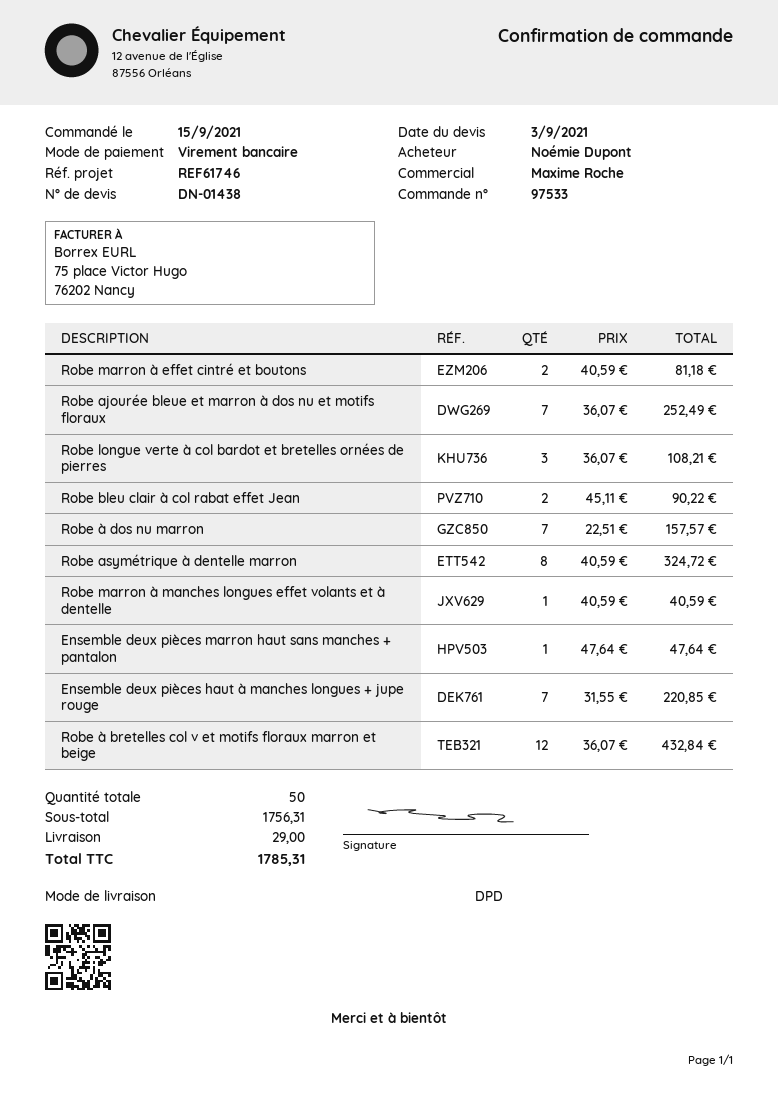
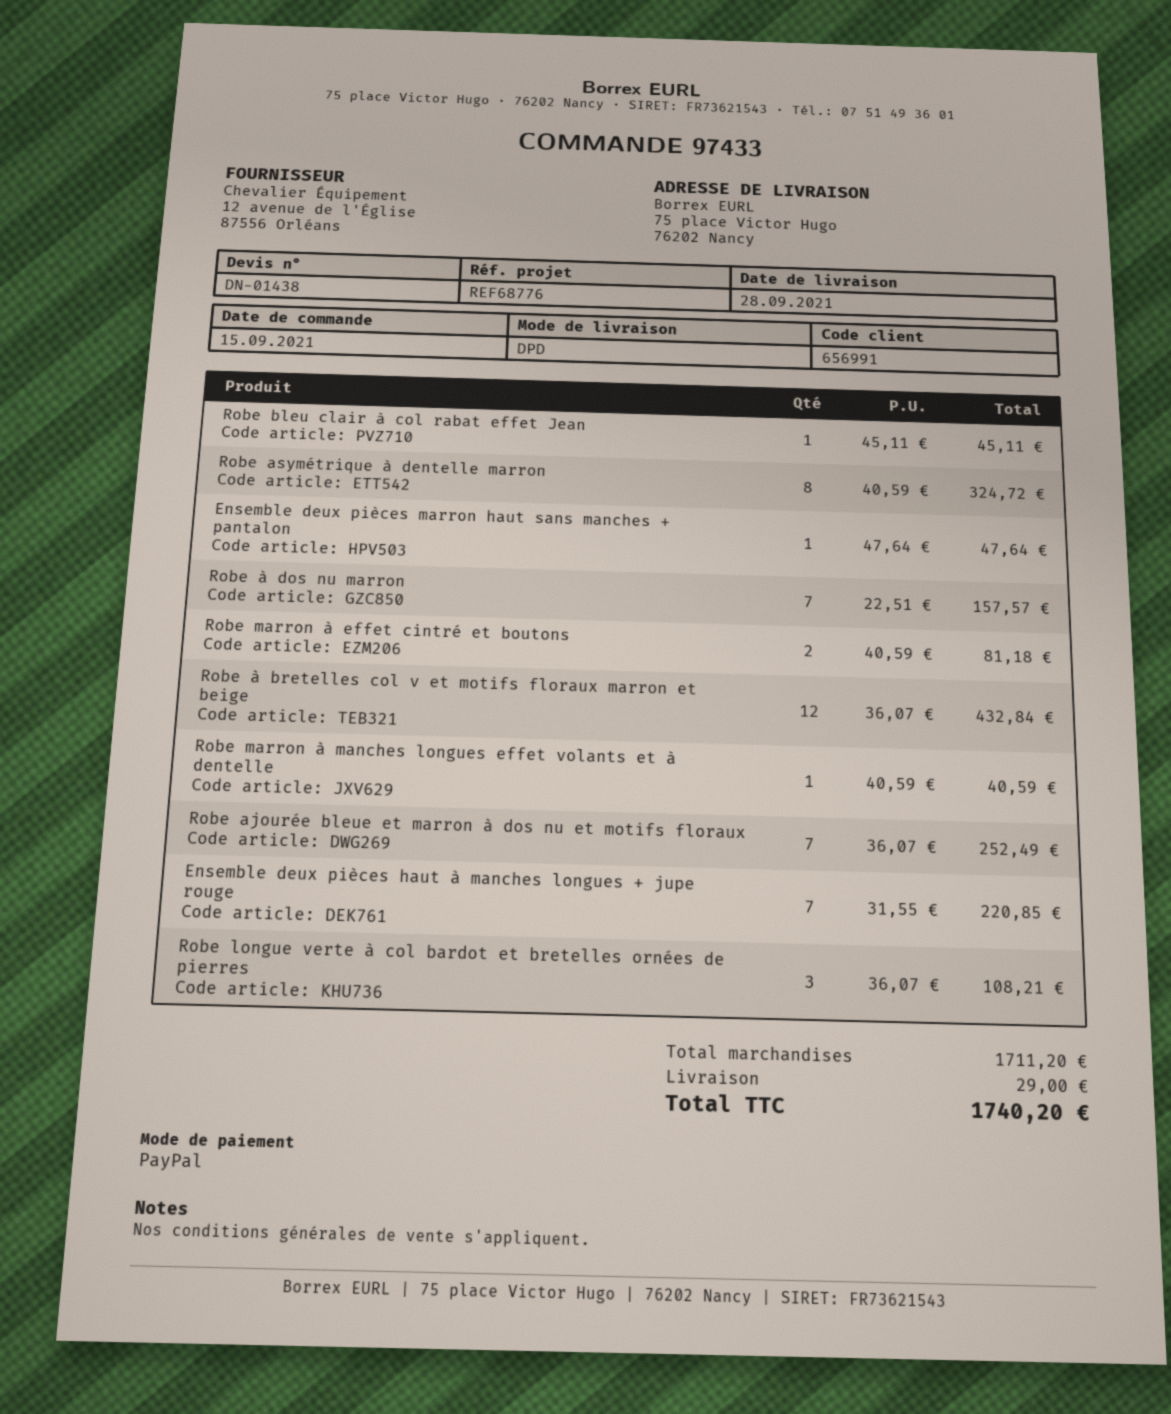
order number: 97533 -> 97433
reference: REF61746 -> REF68776
payment method: bank transfer -> PayPal
Robe bleu clair à col rabat effet Jean: 2 x 45.11 = 90.22 -> 1 x 45.11 = 45.11
subtotal: 1756.31 -> 1711.20
total: 1785.31 -> 1740.20

